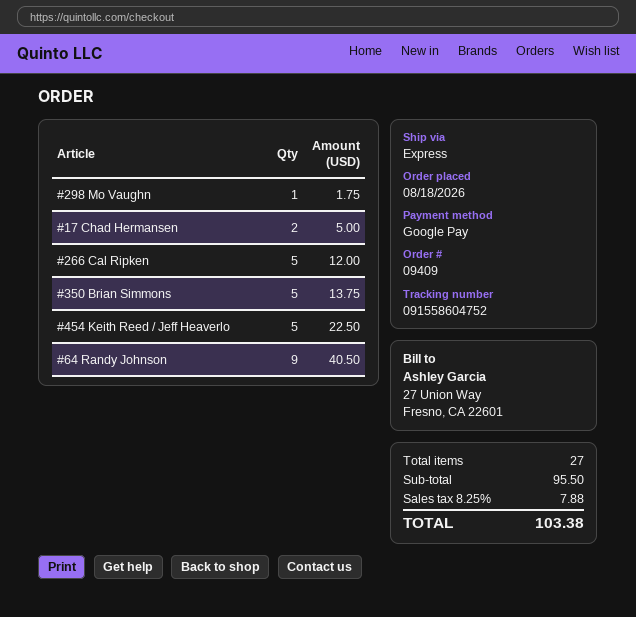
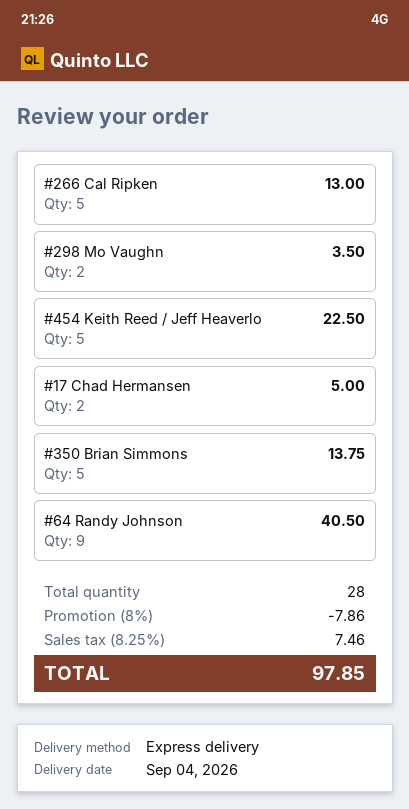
#298 Mo Vaughn: 1 for 1.75 -> 2 for 3.50
#266 Cal Ripken: 5 for 12.00 -> 5 for 13.00
total quantity: 27 -> 28
discount: none -> 8% = 7.86
tax: 8.25% = 7.88 -> 8.25% = 7.46
total: 103.38 -> 97.85

